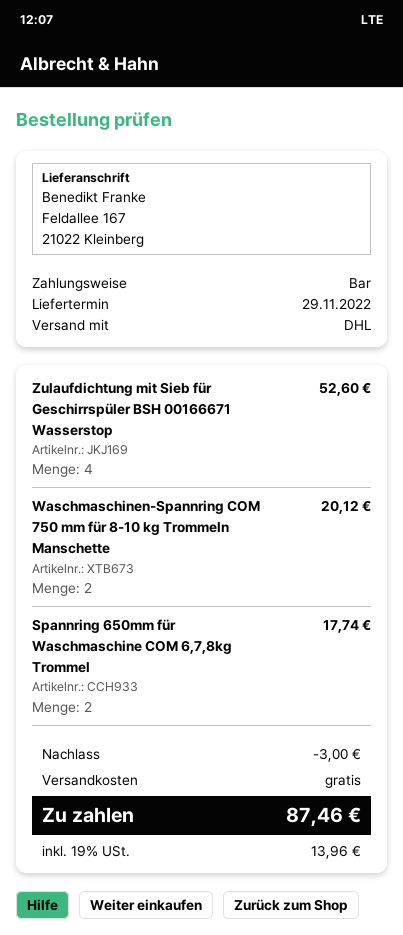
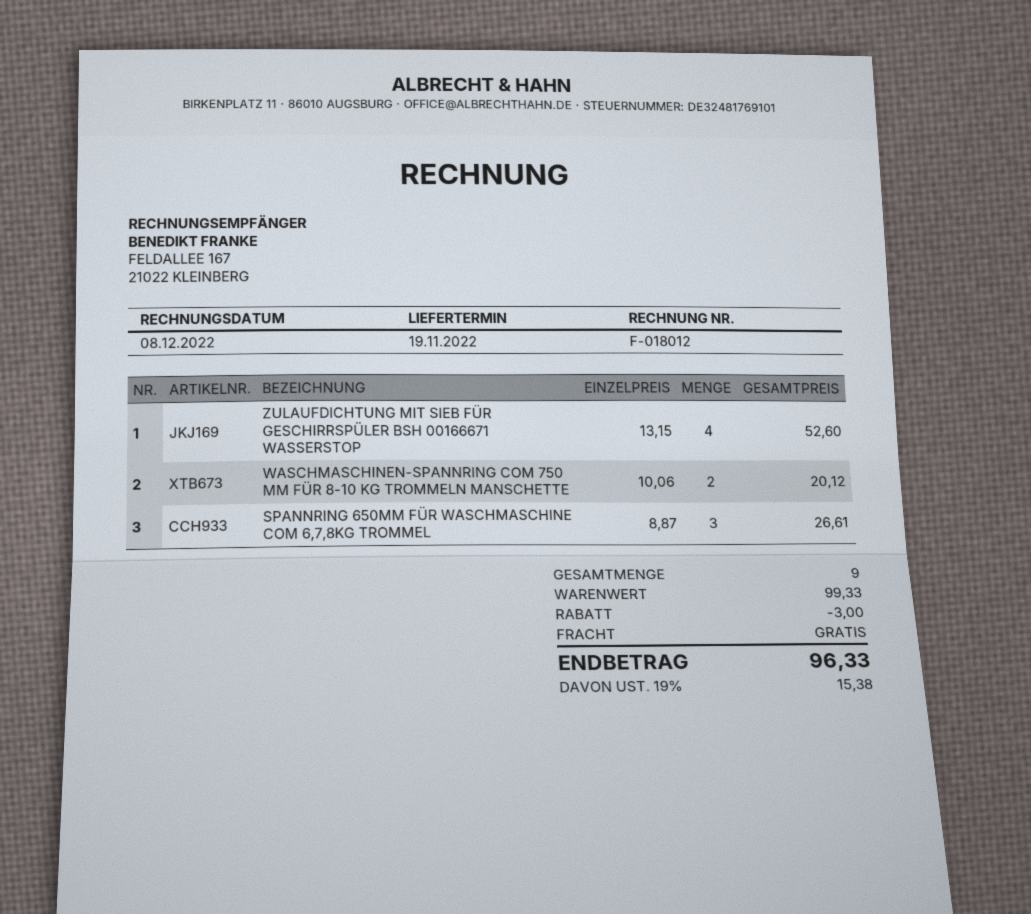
delivery date: 2022-11-29 -> 2022-11-19
Spannring 650mm für Waschmaschine COM 6,7,8kg Trommel: 2 for 17.74 -> 3 for 26.61
tax: 19% = 13.96 -> 19% = 15.38
total: 87.46 -> 96.33

